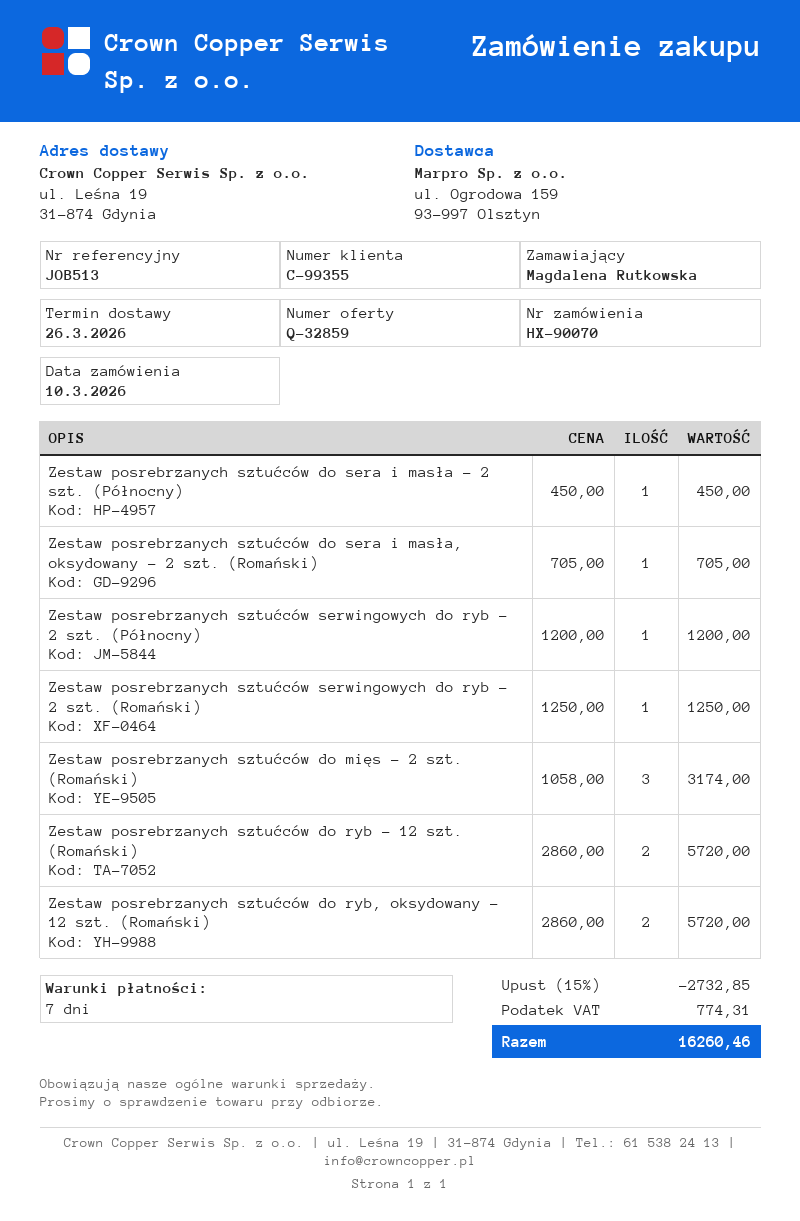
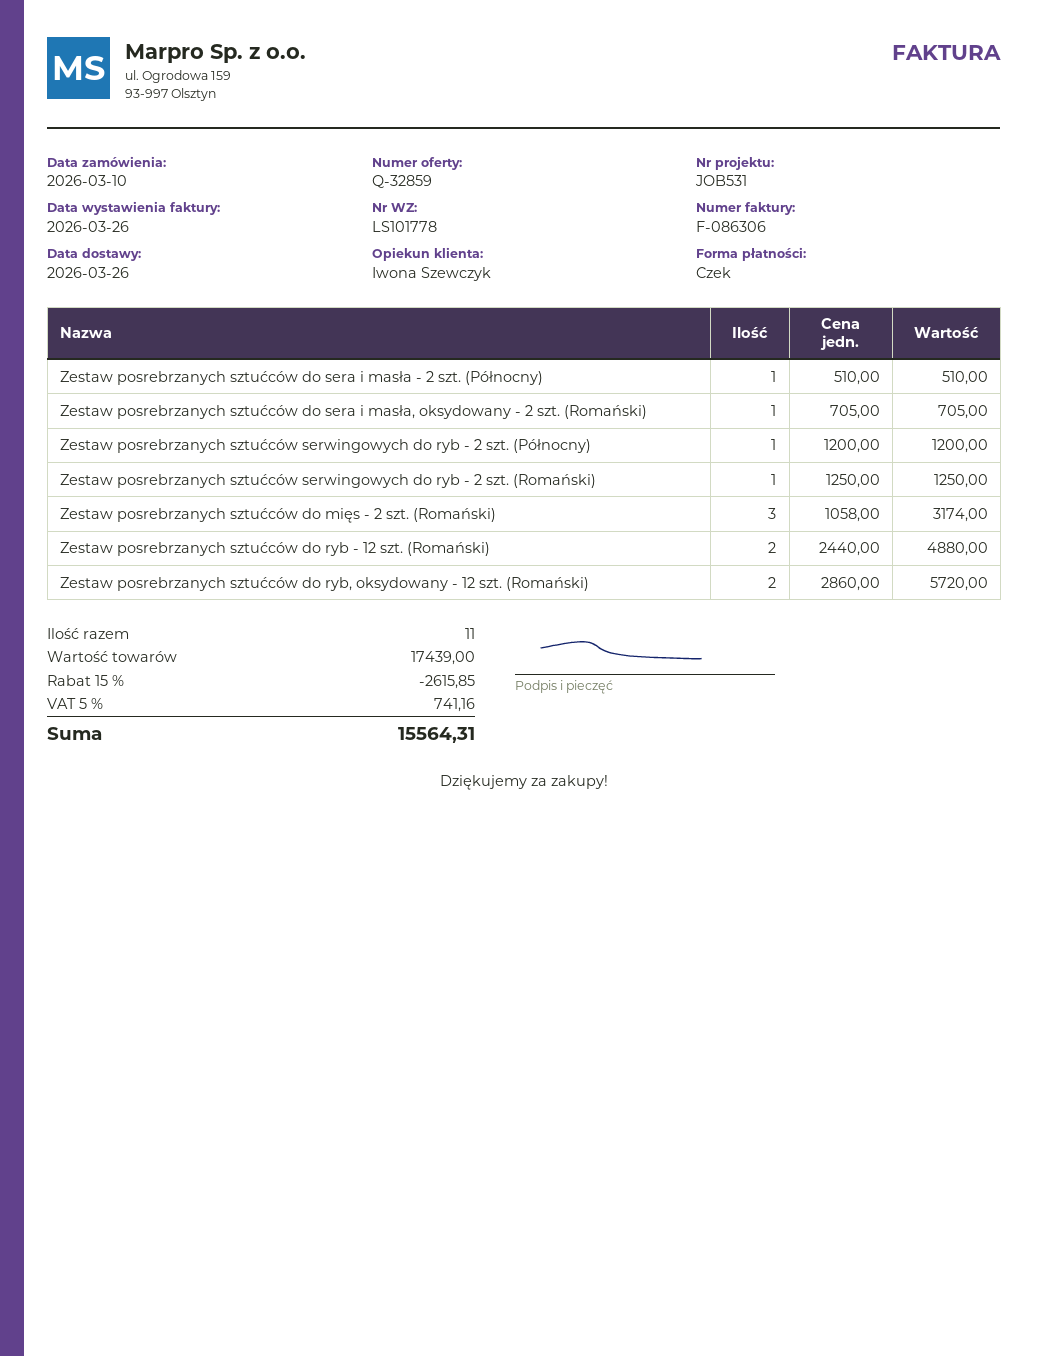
reference: JOB513 -> JOB531
Zestaw posrebrzanych sztućców do sera i masła - 2 szt. (Północny): 1 x 450.00 = 450.00 -> 1 x 510.00 = 510.00
Zestaw posrebrzanych sztućców do ryb - 12 szt. (Romański): 2 x 2860.00 = 5720.00 -> 2 x 2440.00 = 4880.00
discount: 15% = 2732.85 -> 15% = 2615.85
tax: 774.31 -> 741.16
total: 16260.46 -> 15564.31

